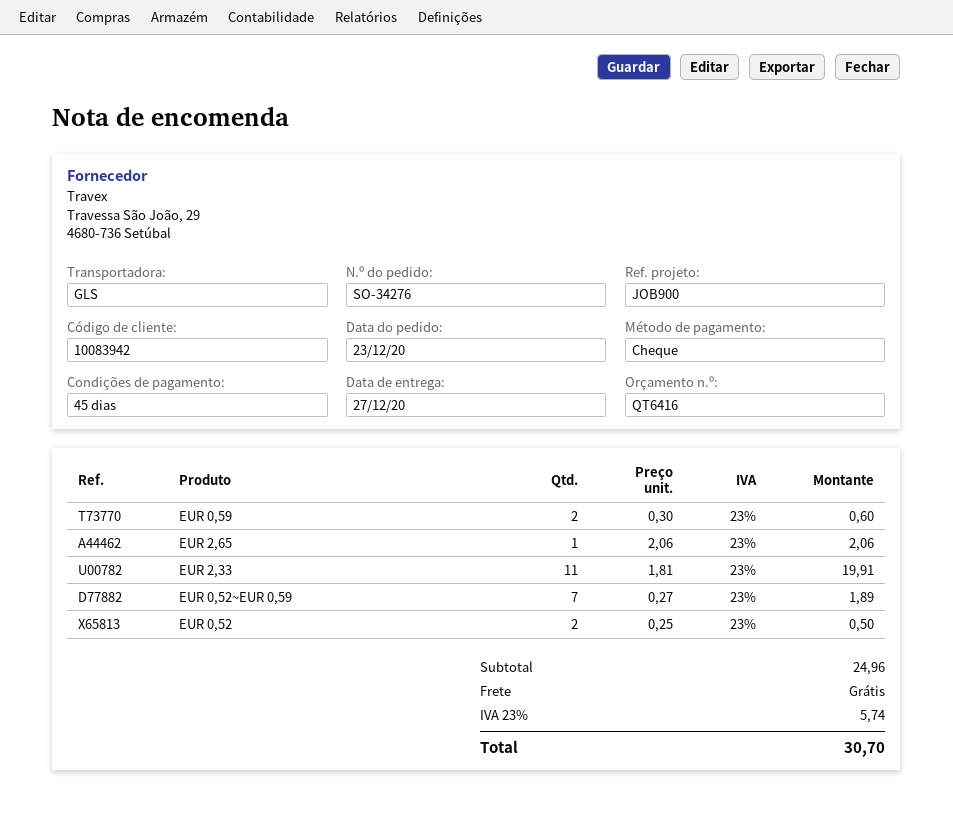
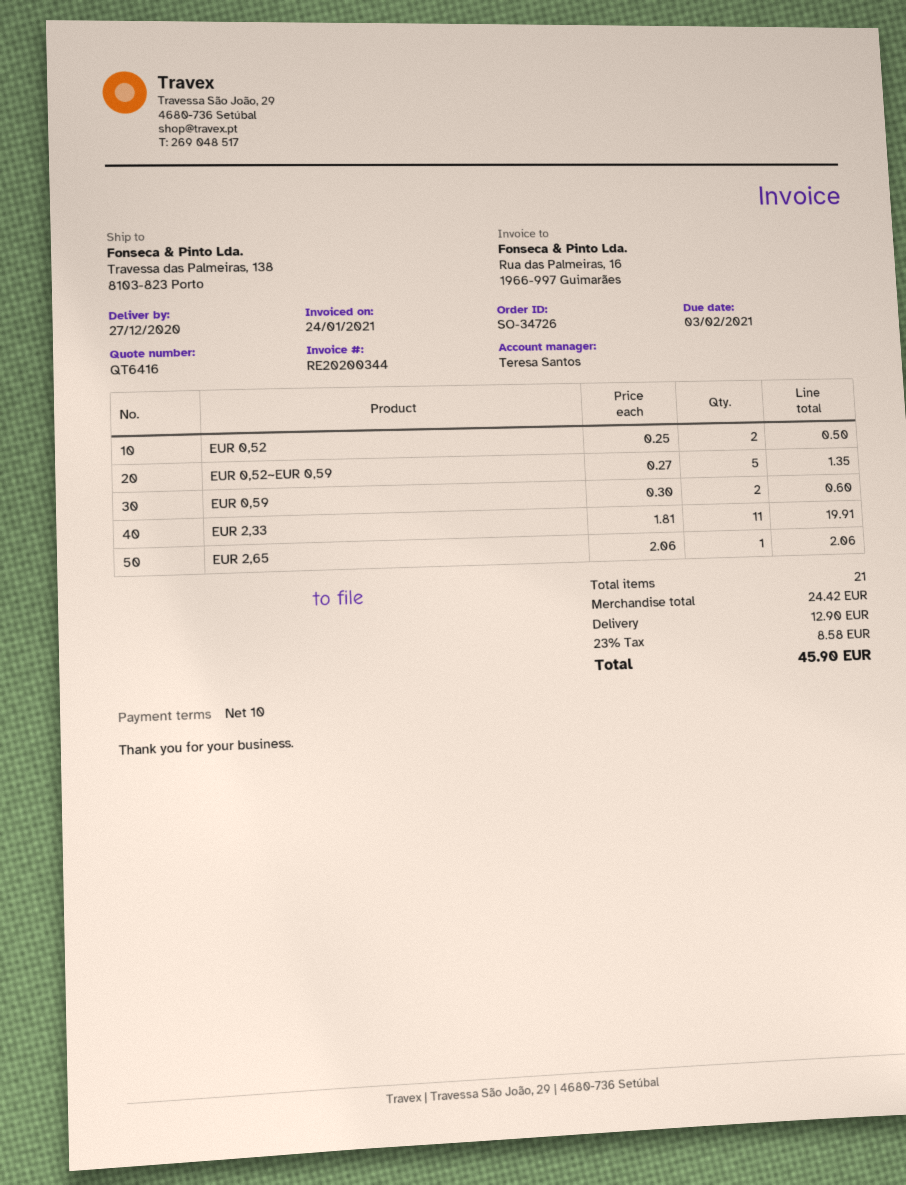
order number: SO-34276 -> SO-34726
payment terms: 45 days -> 10 days
EUR 0,52~EUR 0,59: 7 x 0.27 = 1.89 -> 5 x 0.27 = 1.35
subtotal: 24.96 -> 24.42
shipping: 0.00 -> 12.90
tax: 23% = 5.74 -> 23% = 8.58
total: 30.70 -> 45.90

